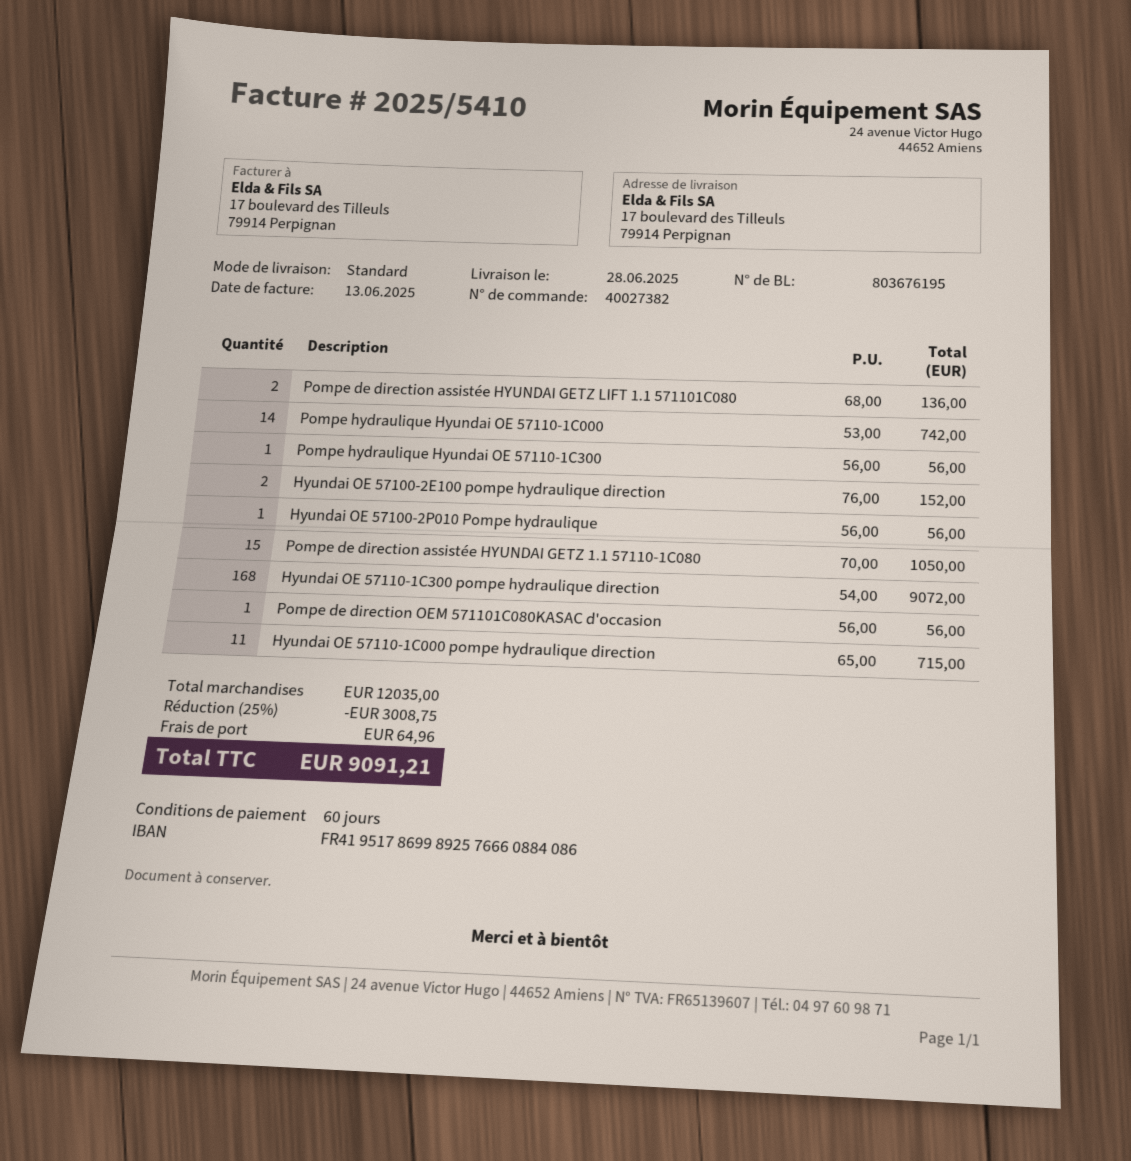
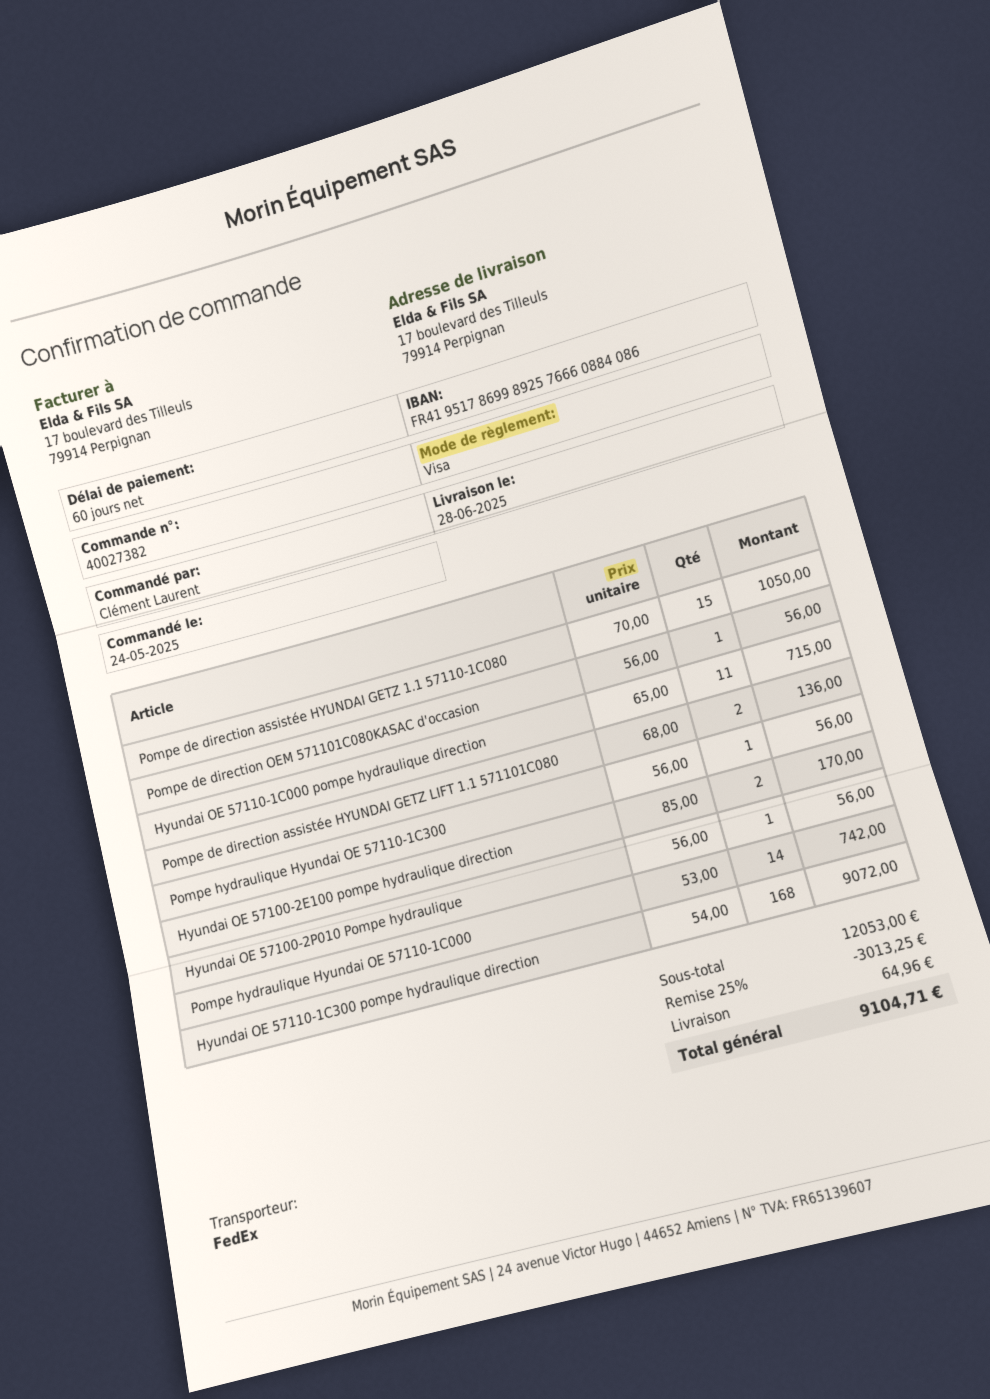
shipping method: standard -> FedEx
Hyundai OE 57100-2E100 pompe hydraulique direction: 2 x 76.00 = 152.00 -> 2 x 85.00 = 170.00
subtotal: 12035.00 -> 12053.00
discount: 25% = 3008.75 -> 25% = 3013.25
total: 9091.21 -> 9104.71

